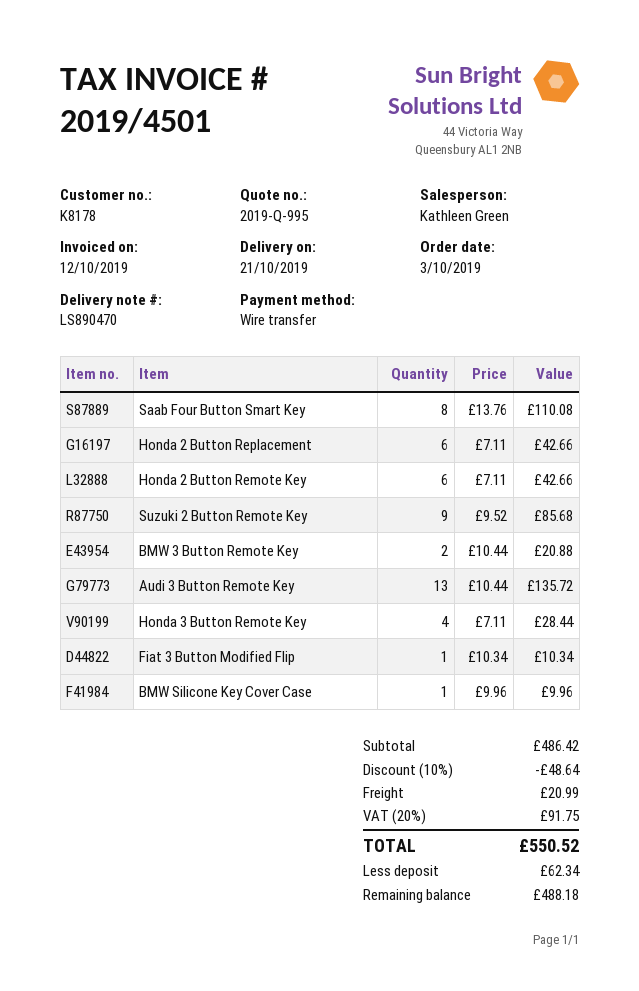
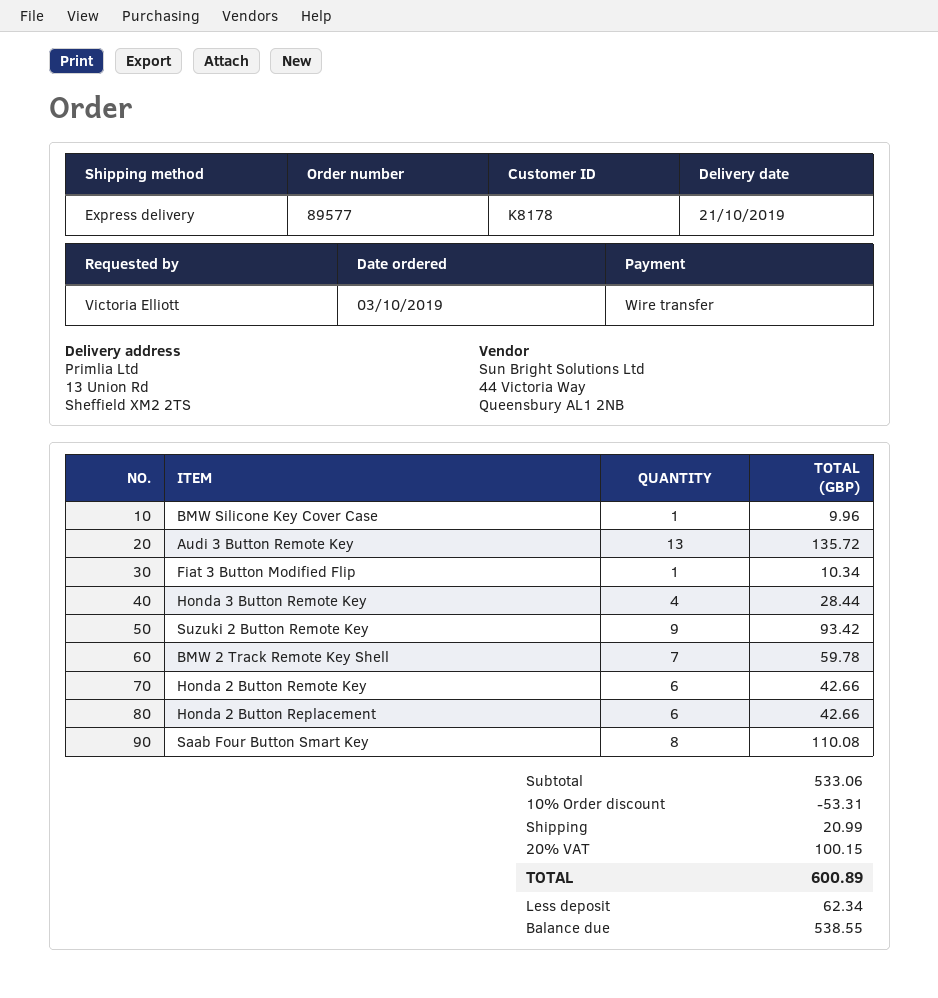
Suzuki 2 Button Remote Key: 9 for 85.68 -> 9 for 93.42
BMW 3 Button Remote Key: 2 for 20.88 -> none
BMW 2 Track Remote Key Shell: none -> 7 for 59.78
subtotal: 486.42 -> 533.06
discount: 10% = 48.64 -> 10% = 53.31
tax: 20% = 91.75 -> 20% = 100.15
total: 550.52 -> 600.89
balance: 488.18 -> 538.55

